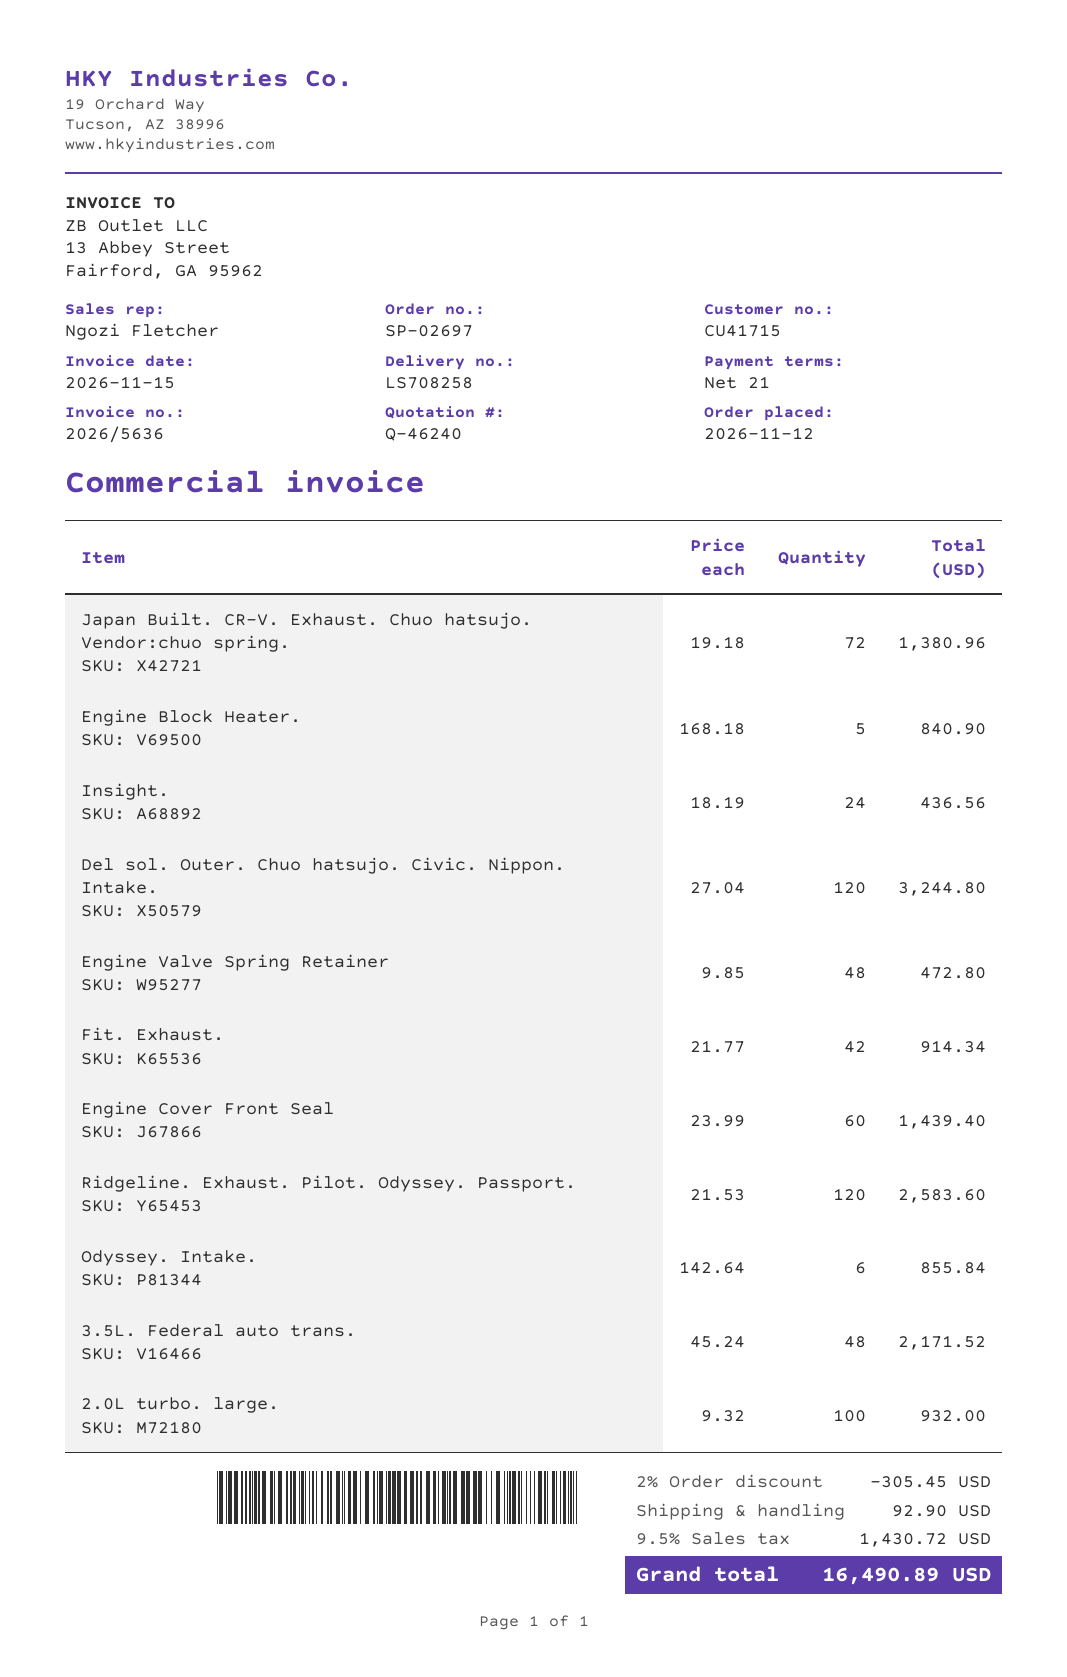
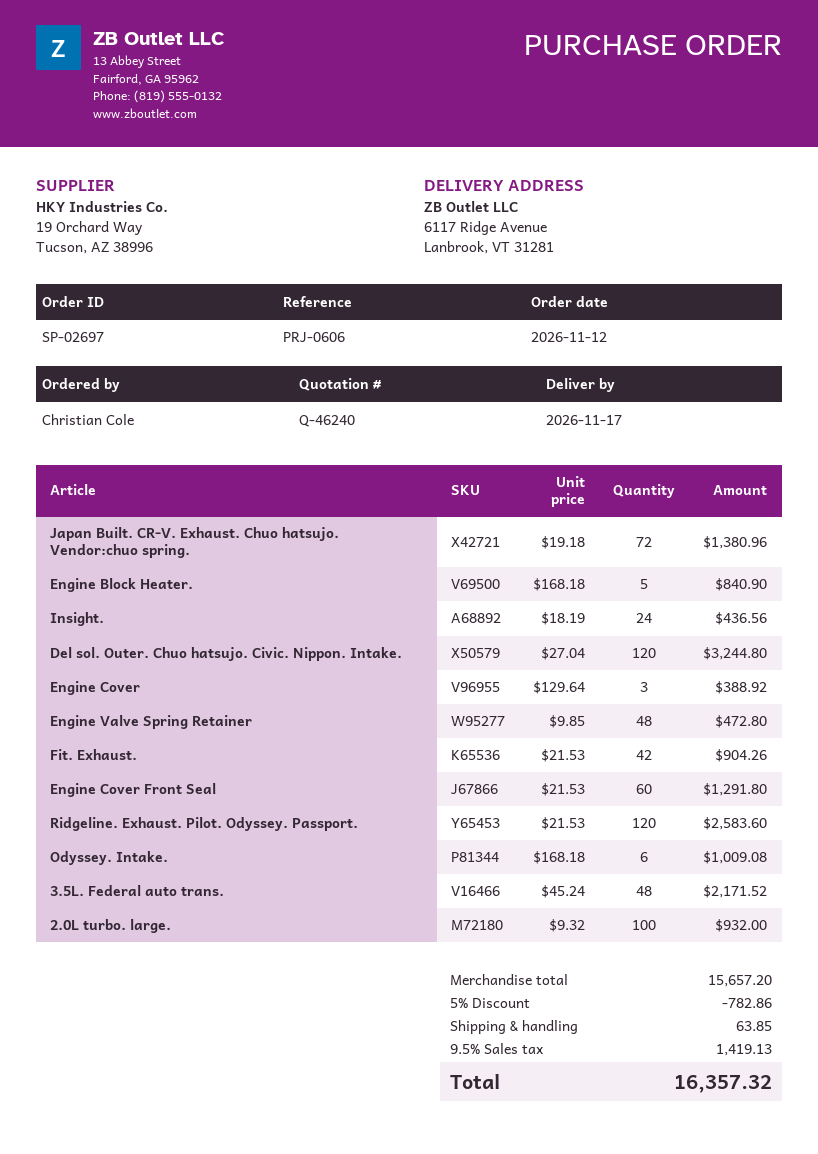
Fit. Exhaust.: 42 x 21.77 = 914.34 -> 42 x 21.53 = 904.26
Engine Cover Front Seal: 60 x 23.99 = 1439.40 -> 60 x 21.53 = 1291.80
Odyssey. Intake.: 6 x 142.64 = 855.84 -> 6 x 168.18 = 1009.08
Engine Cover: none -> 3 x 129.64 = 388.92
discount: 2% = 305.45 -> 5% = 782.86
shipping: 92.90 -> 63.85
tax: 9.5% = 1430.72 -> 9.5% = 1419.13
total: 16490.89 -> 16357.32

